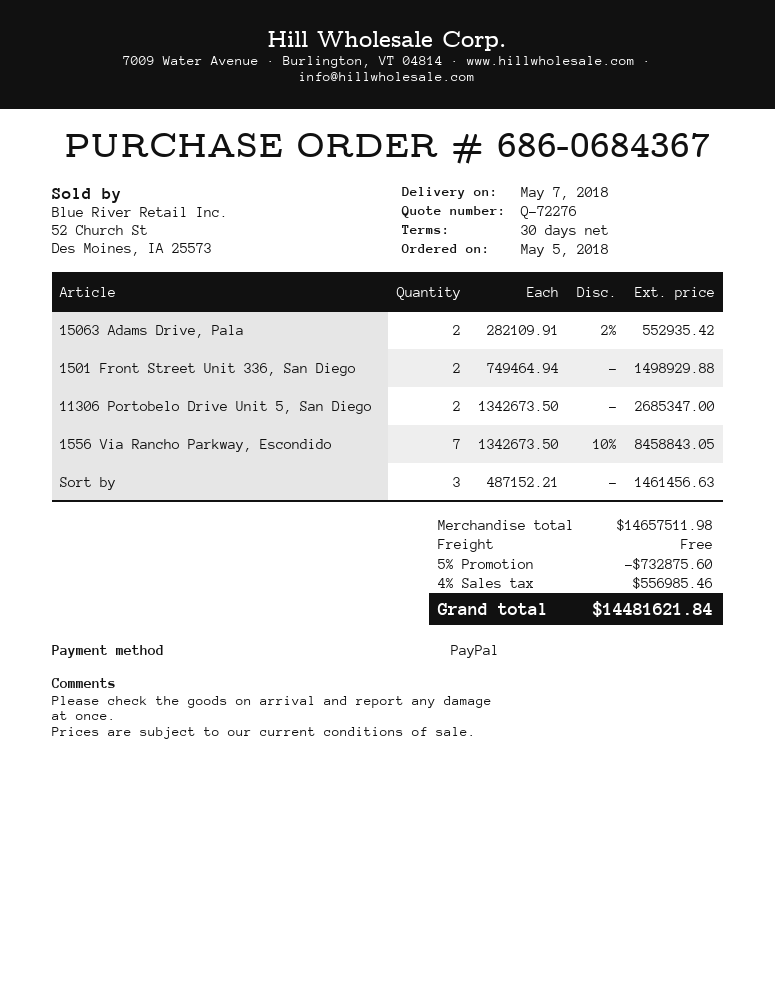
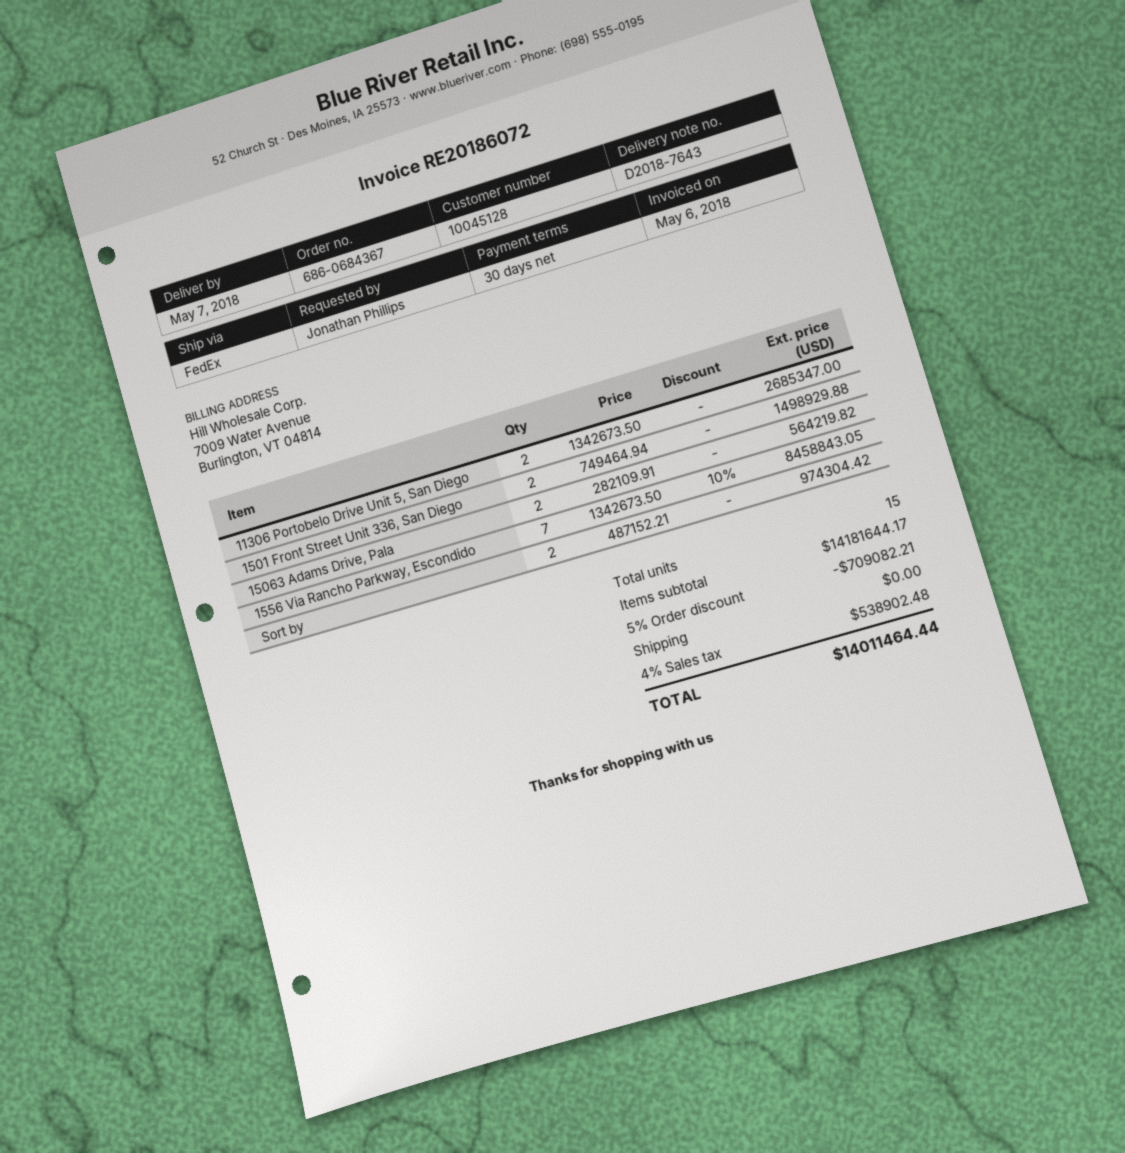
15063 Adams Drive, Pala: 2 x 282109.91 - 2% = 552935.42 -> 2 x 282109.91 = 564219.82
Sort by: 3 x 487152.21 = 1461456.63 -> 2 x 487152.21 = 974304.42
subtotal: 14657511.98 -> 14181644.17
discount: 5% = 732875.60 -> 5% = 709082.21
tax: 4% = 556985.46 -> 4% = 538902.48
total: 14481621.84 -> 14011464.44

